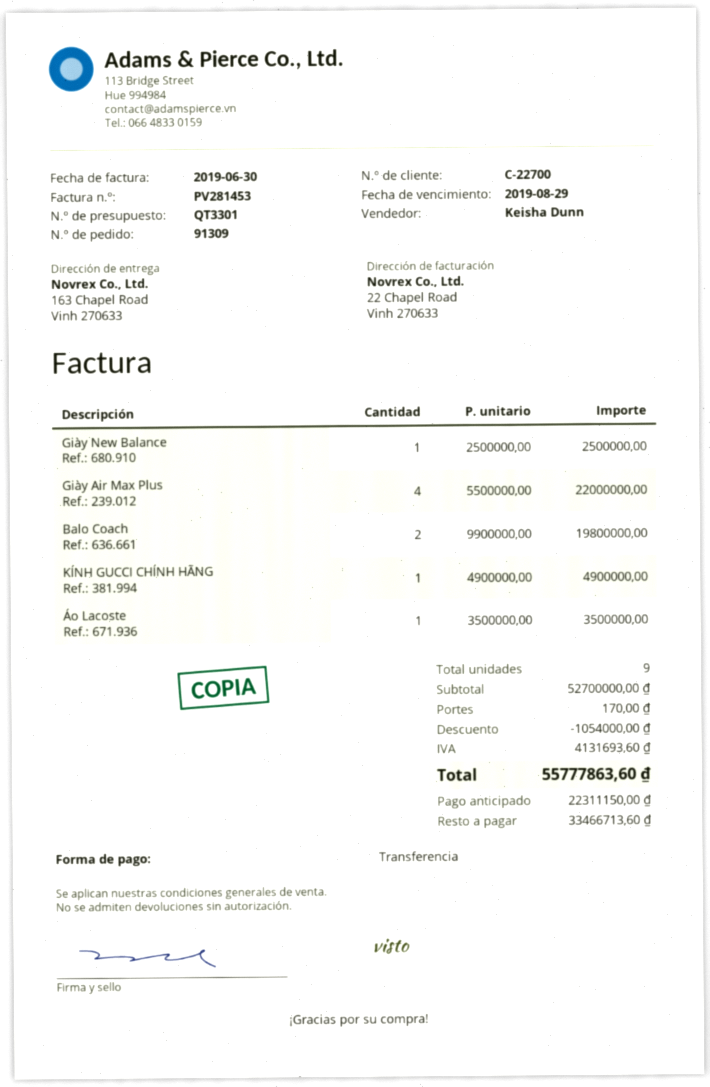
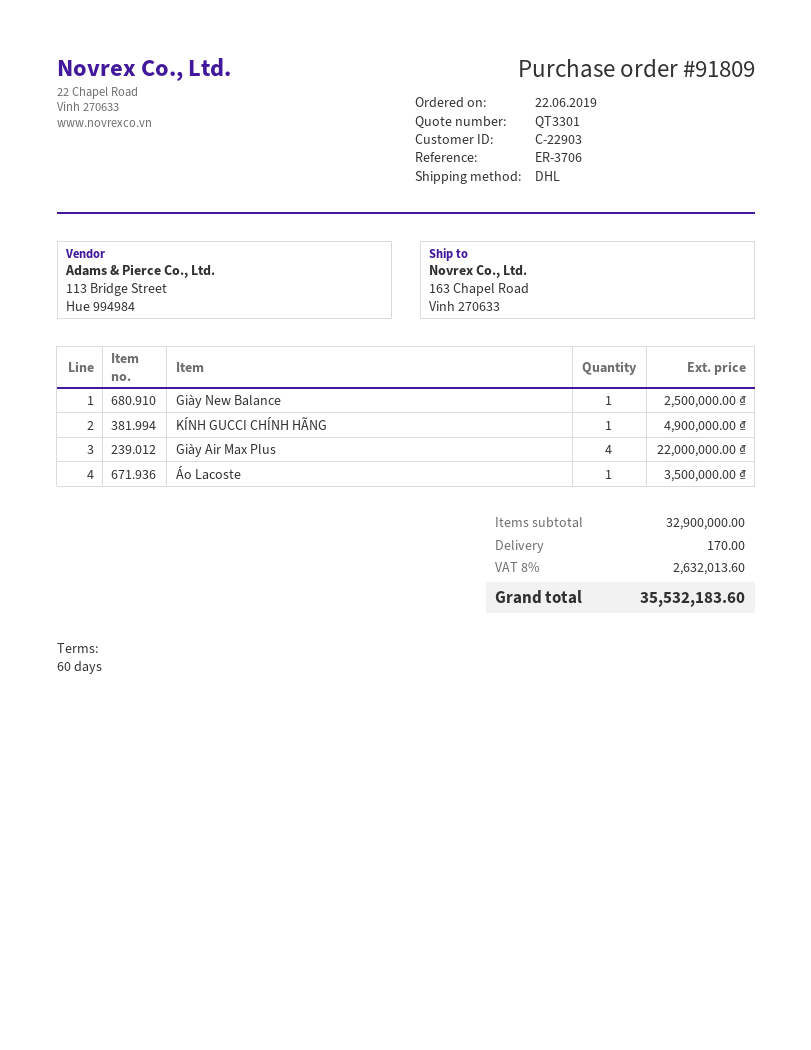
order number: 91309 -> 91809
customer number: C-22700 -> C-22903
Balo Coach: 2 for 19800000.00 -> none
subtotal: 52700000.00 -> 32900000.00
discount: 1054000.00 -> none
tax: 4131693.60 -> 2632013.60
total: 55777863.60 -> 35532183.60

